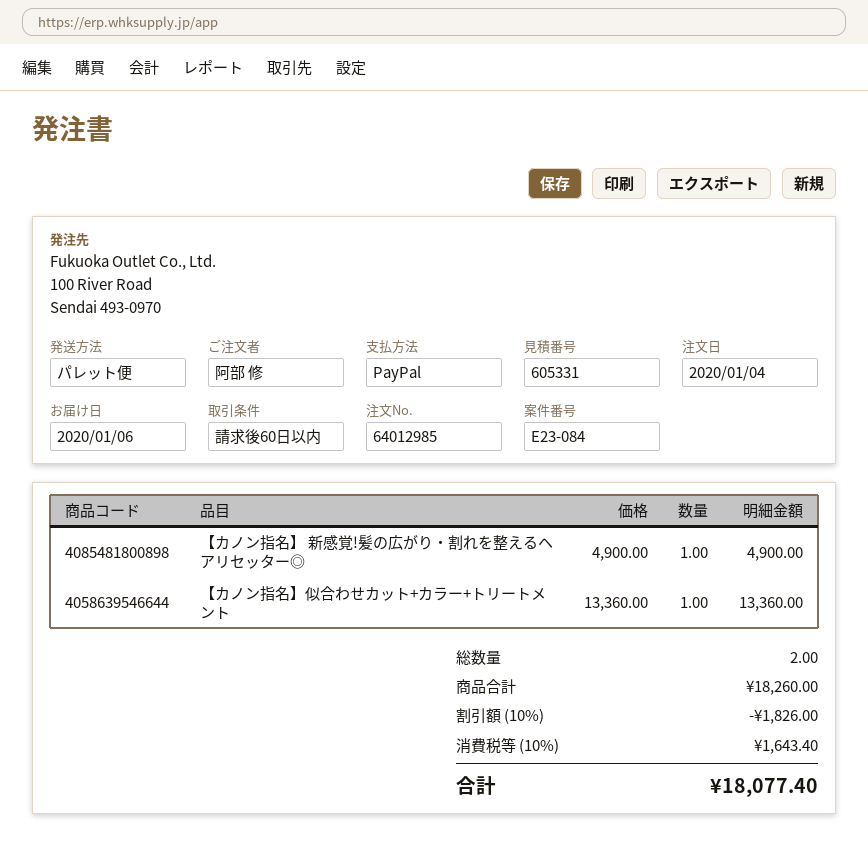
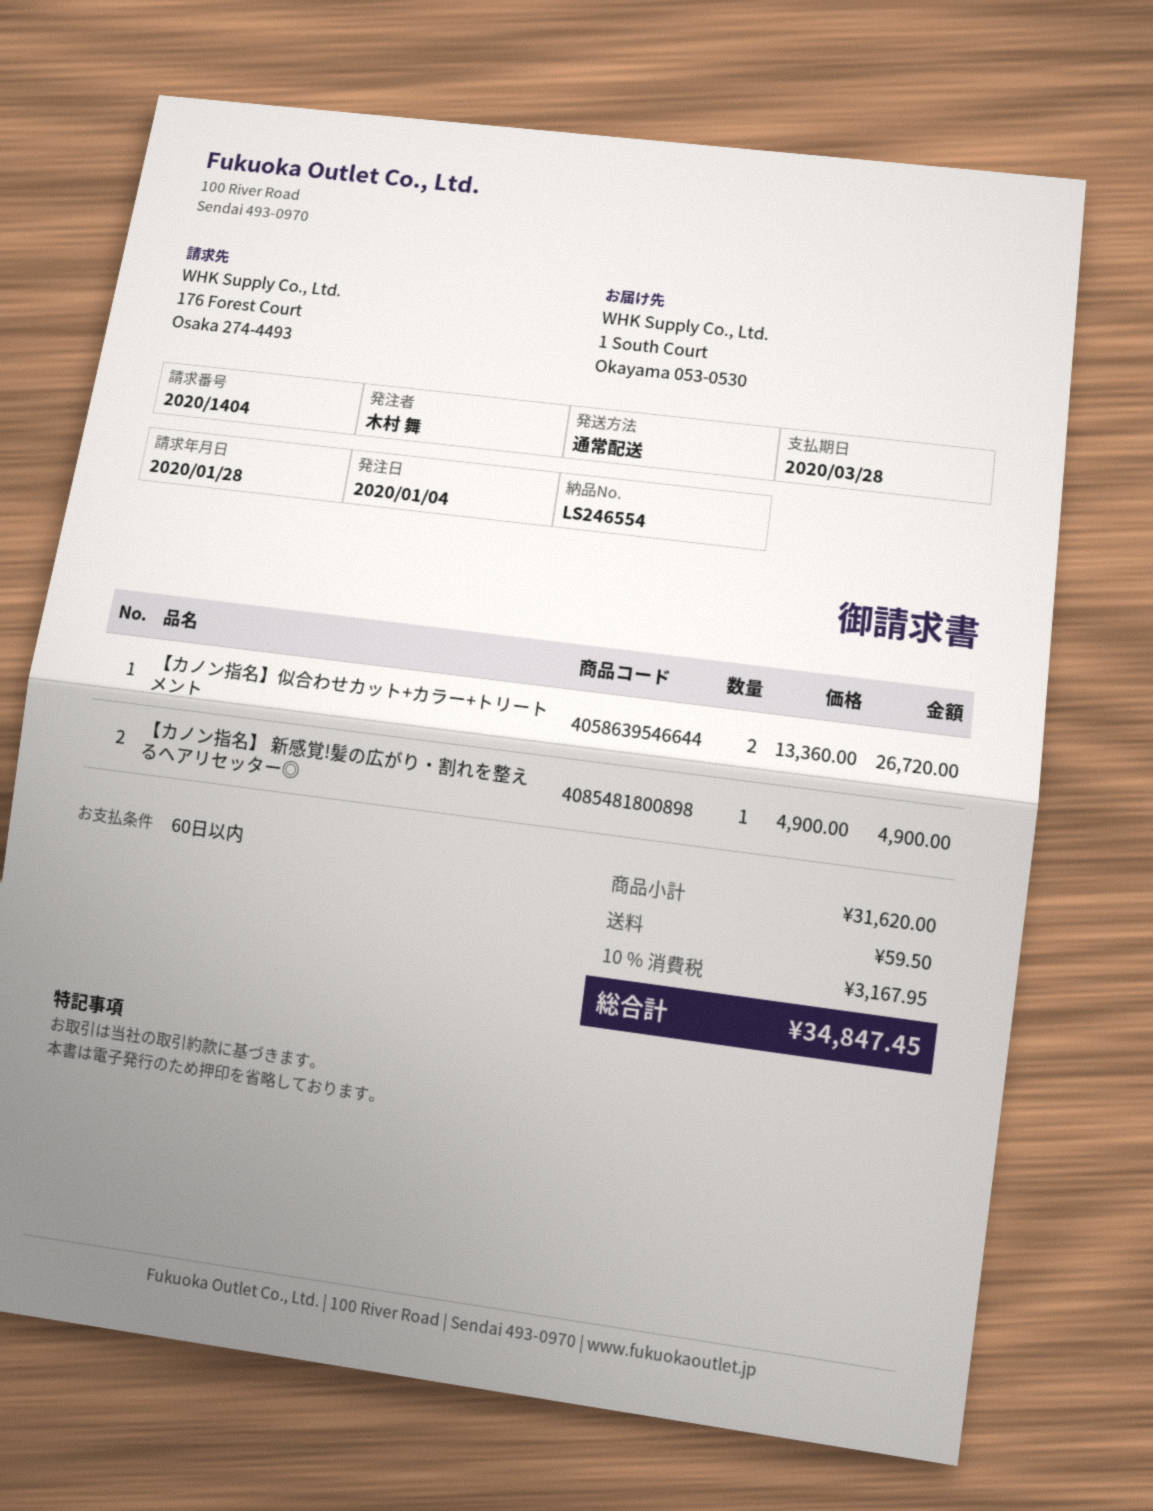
ordered by: 阿部 修 -> 木村 舞
shipping method: pallet freight -> standard
【カノン指名】似合わせカット+カラー+トリートメント: 1 x 13360.00 = 13360.00 -> 2 x 13360.00 = 26720.00
subtotal: 18260.00 -> 31620.00
discount: 10% = 1826.00 -> none
shipping: none -> 59.50
tax: 10% = 1643.40 -> 10% = 3167.95
total: 18077.40 -> 34847.45

